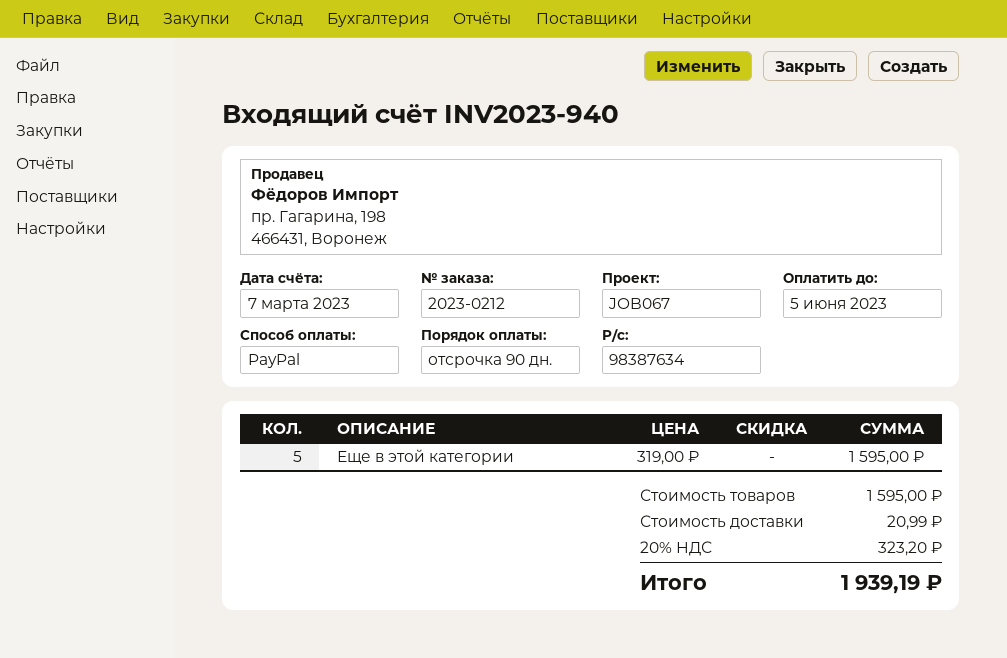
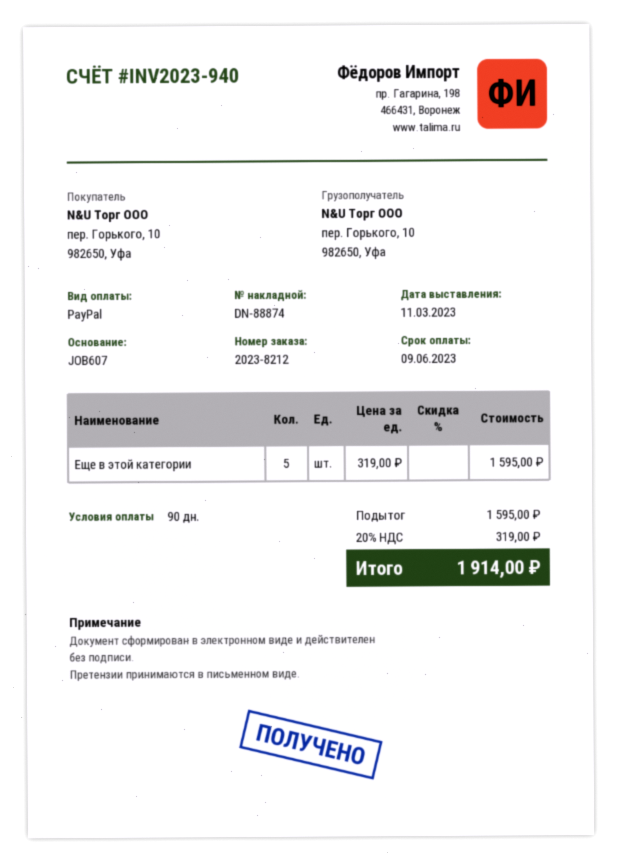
order number: 2023-0212 -> 2023-8212
invoice date: 2023-03-07 -> 2023-03-11
due date: 2023-06-05 -> 2023-06-09
reference: JOB067 -> JOB607
shipping: 20.99 -> none
tax: 20% = 323.20 -> 20% = 319.00
total: 1939.19 -> 1914.00

